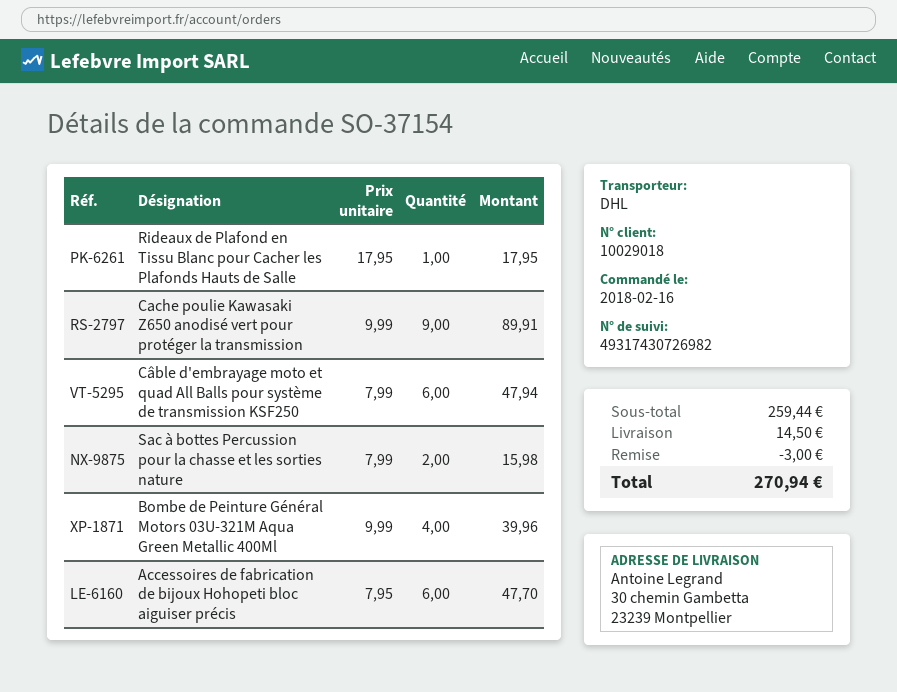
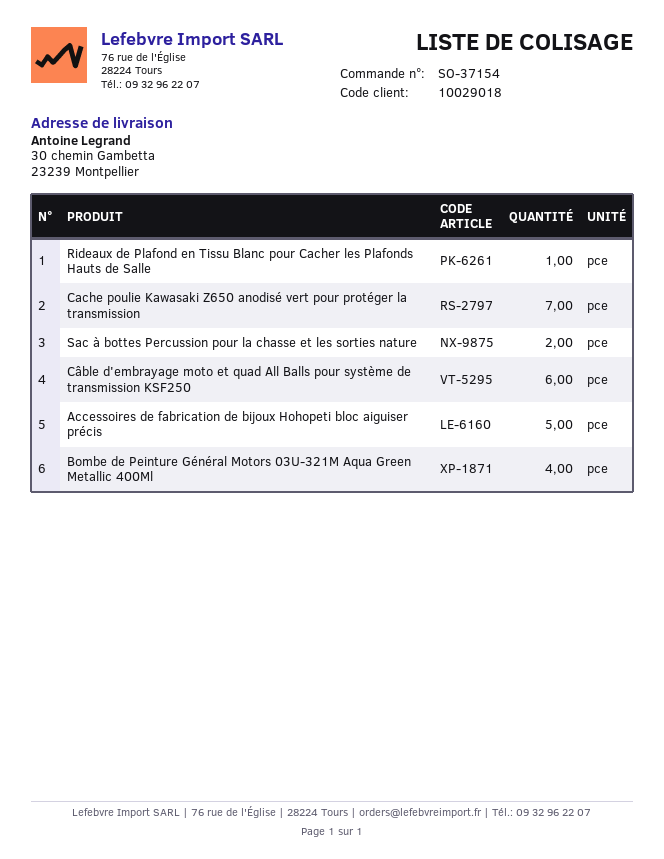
Cache poulie Kawasaki Z650 anodisé vert pour protéger la transmission: 9 -> 7
Accessoires de fabrication de bijoux Hohopeti bloc aiguiser précis: 6 -> 5

